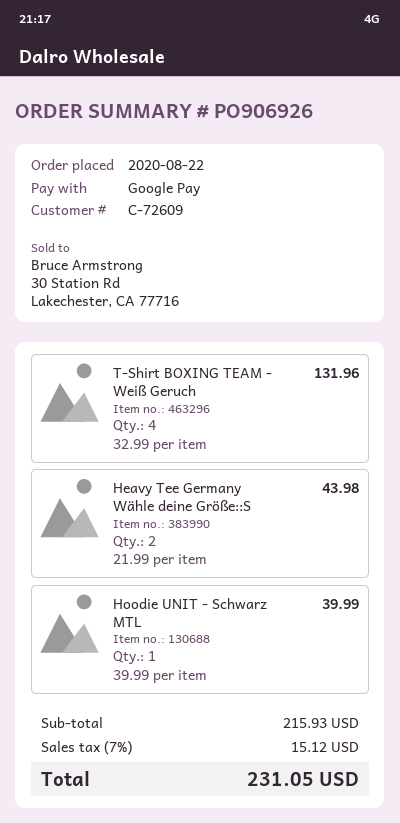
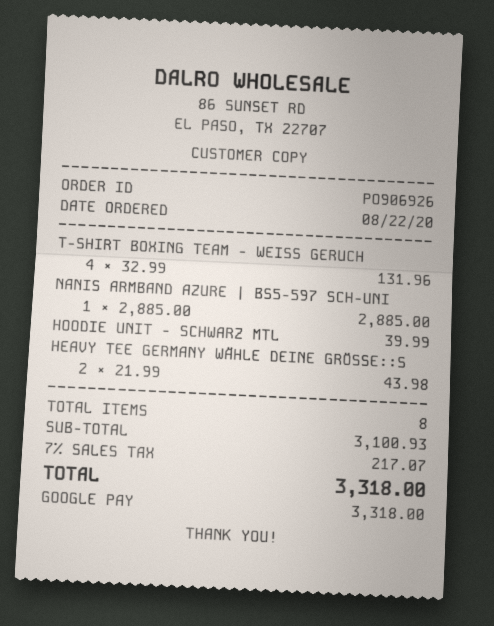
NANIS ARMBAND AZURE | BS5-597 SCH-UNI: none -> 1 x 2885.00 = 2885.00
subtotal: 215.93 -> 3100.93
tax: 7% = 15.12 -> 7% = 217.07
total: 231.05 -> 3318.00

